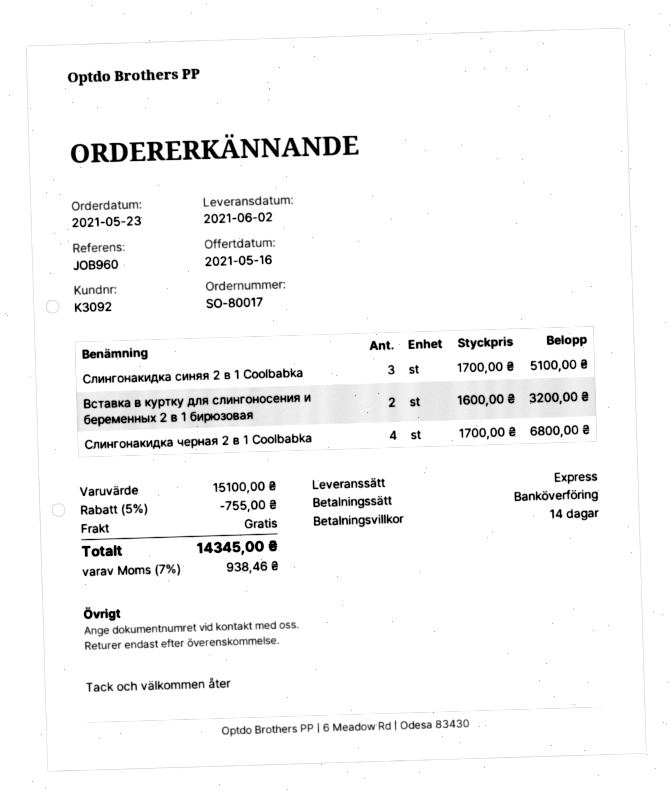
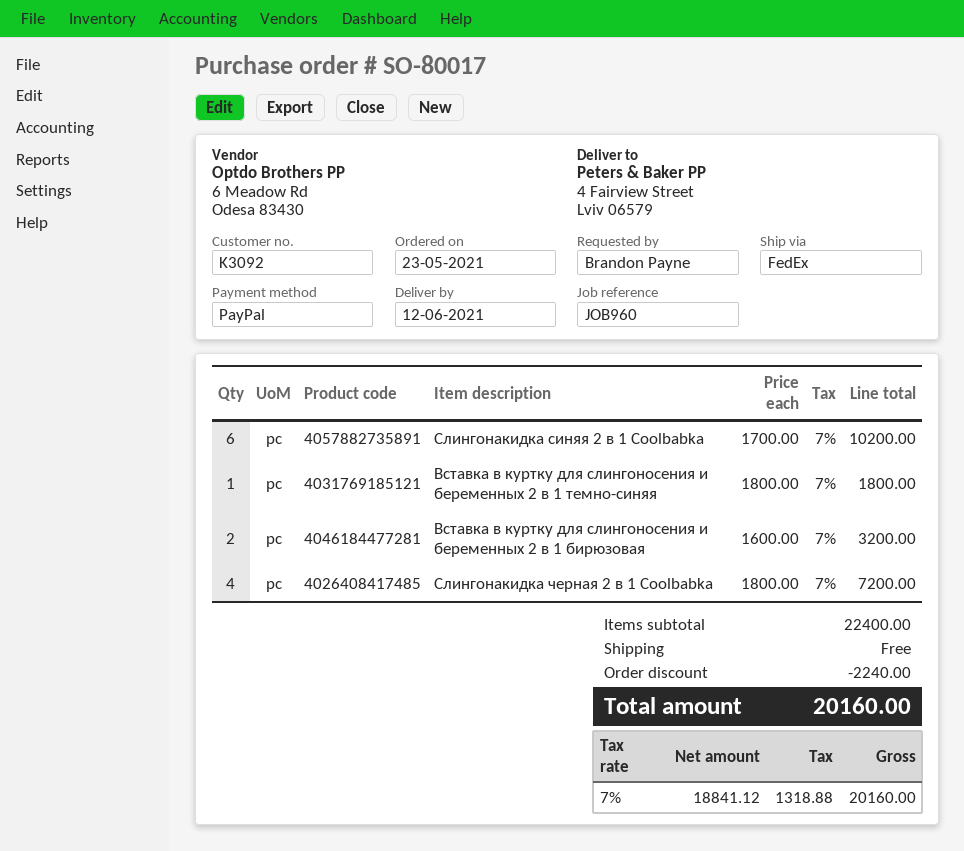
delivery date: 2021-06-02 -> 2021-06-12
payment method: bank transfer -> PayPal
shipping method: express -> FedEx
Слингонакидка синяя 2 в 1 Coolbabka: 3 x 1700.00 = 5100.00 -> 6 x 1700.00 = 10200.00
Слингонакидка черная 2 в 1 Coolbabka: 4 x 1700.00 = 6800.00 -> 4 x 1800.00 = 7200.00
Вставка в куртку для слингоносения и беременных 2 в 1 темно-синяя: none -> 1 x 1800.00 = 1800.00
subtotal: 15100.00 -> 22400.00
discount: 755.00 -> 2240.00
tax: 7% = 938.46 -> 7% = 1318.88
total: 14345.00 -> 20160.00

